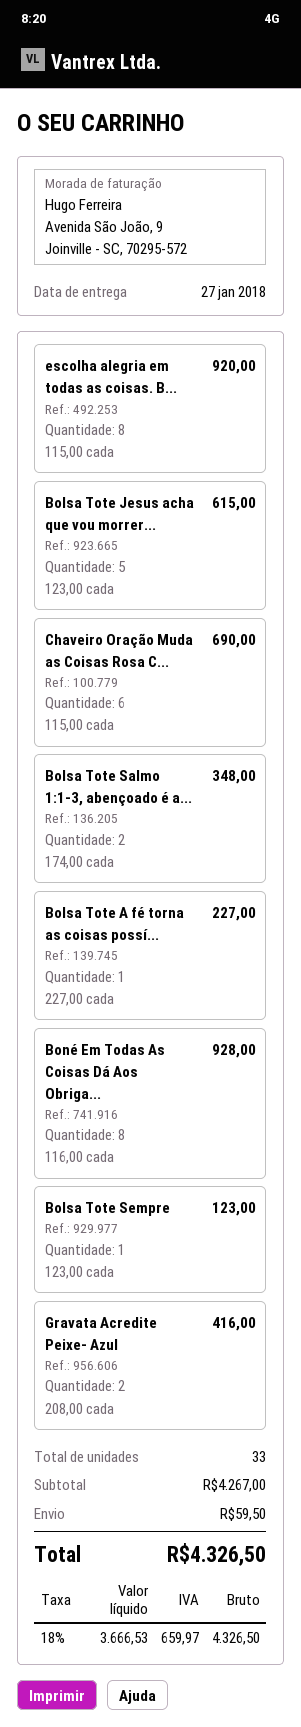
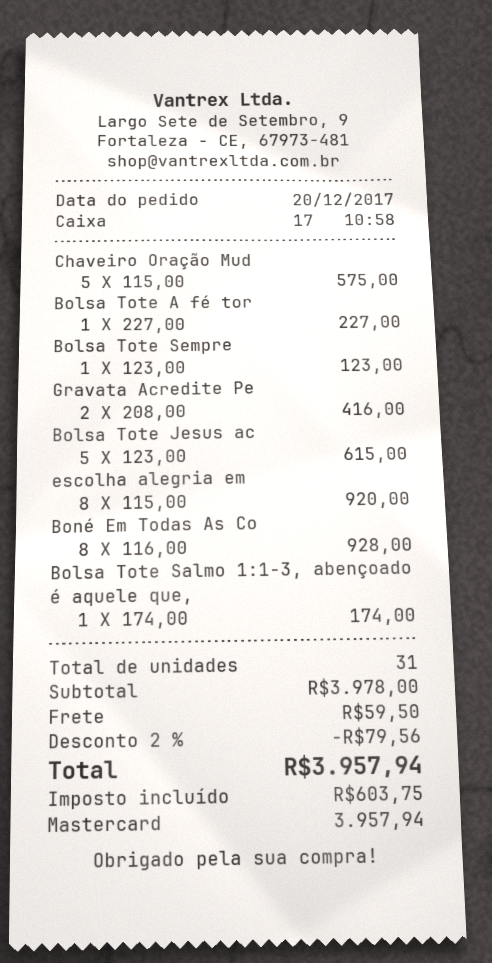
Chaveiro Oração Muda as Coisas Rosa C...: 6 x 115.00 = 690.00 -> 5 x 115.00 = 575.00
Bolsa Tote Salmo 1:1-3, abençoado é a...: 2 x 174.00 = 348.00 -> 1 x 174.00 = 174.00
total quantity: 33 -> 31
subtotal: 4267.00 -> 3978.00
discount: none -> 2% = 79.56
tax: 659.97 -> 603.75
total: 4326.50 -> 3957.94

